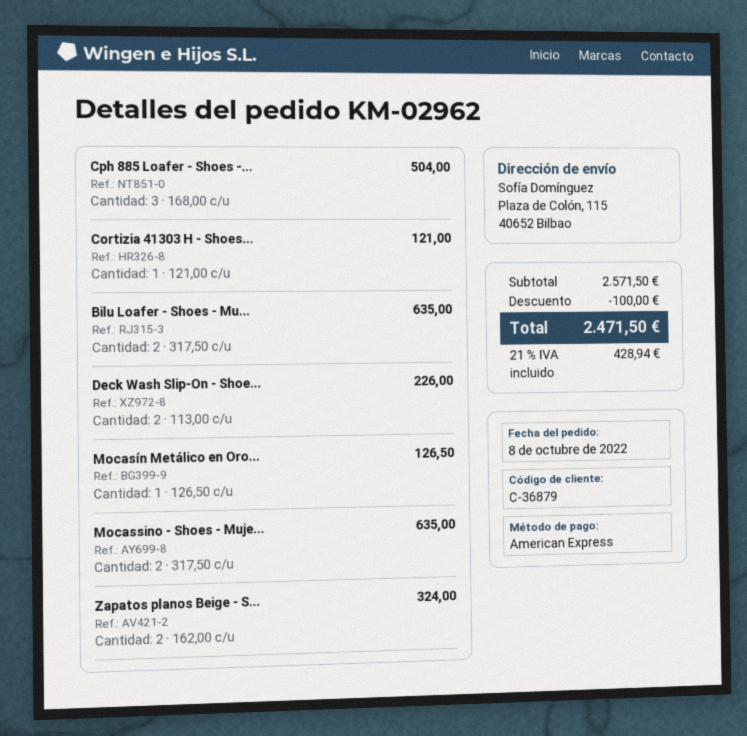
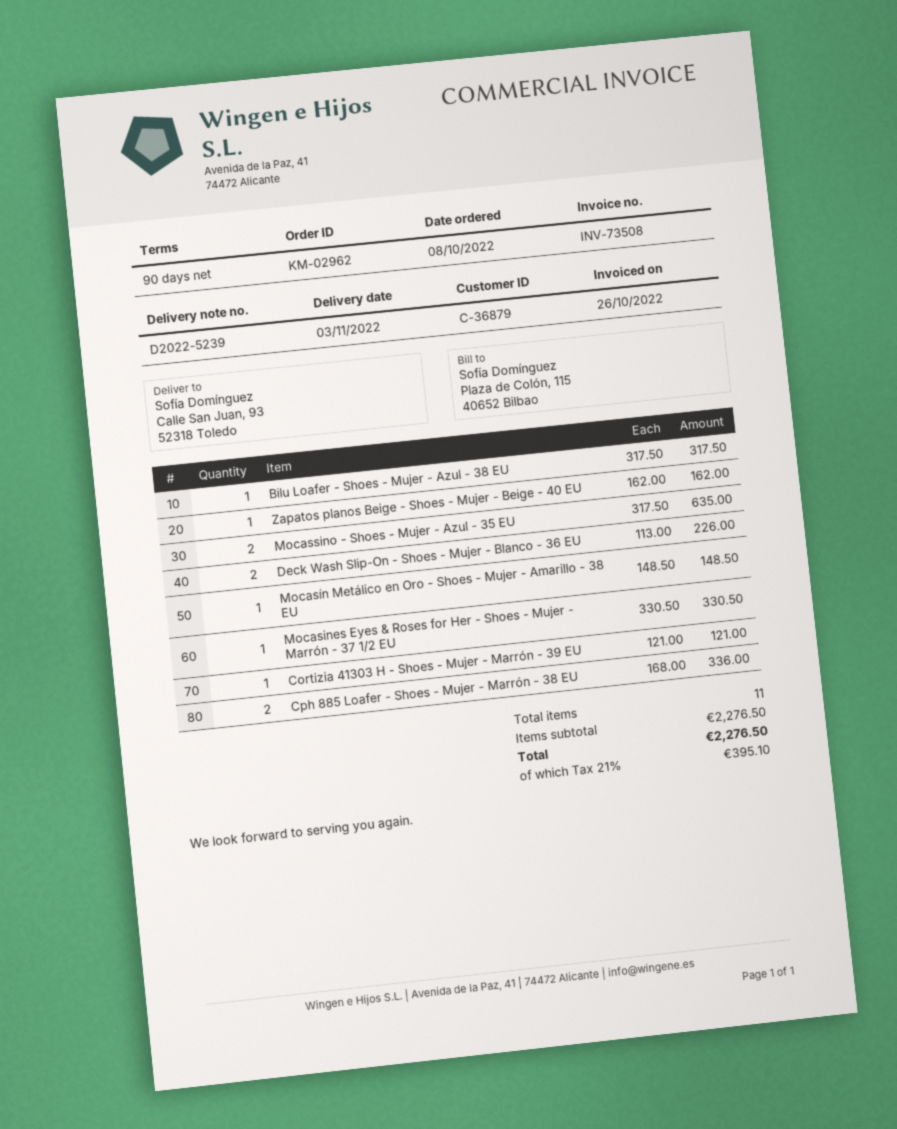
ship to: Plaza de Colón, 115, 40652 Bilbao -> Calle San Juan, 93, 52318 Toledo
Cph 885 Loafer - Shoes -...: 3 x 168.00 = 504.00 -> 2 x 168.00 = 336.00
Bilu Loafer - Shoes - Mu...: 2 x 317.50 = 635.00 -> 1 x 317.50 = 317.50
Mocasín Metálico en Oro...: 1 x 126.50 = 126.50 -> 1 x 148.50 = 148.50
Zapatos planos Beige - S...: 2 x 162.00 = 324.00 -> 1 x 162.00 = 162.00
Mocasines Eyes & Roses for Her - Shoes - Mujer - Marrón - 37 1/2 EU: none -> 1 x 330.50 = 330.50
subtotal: 2571.50 -> 2276.50
discount: 100.00 -> none
tax: 21% = 428.94 -> 21% = 395.10
total: 2471.50 -> 2276.50

